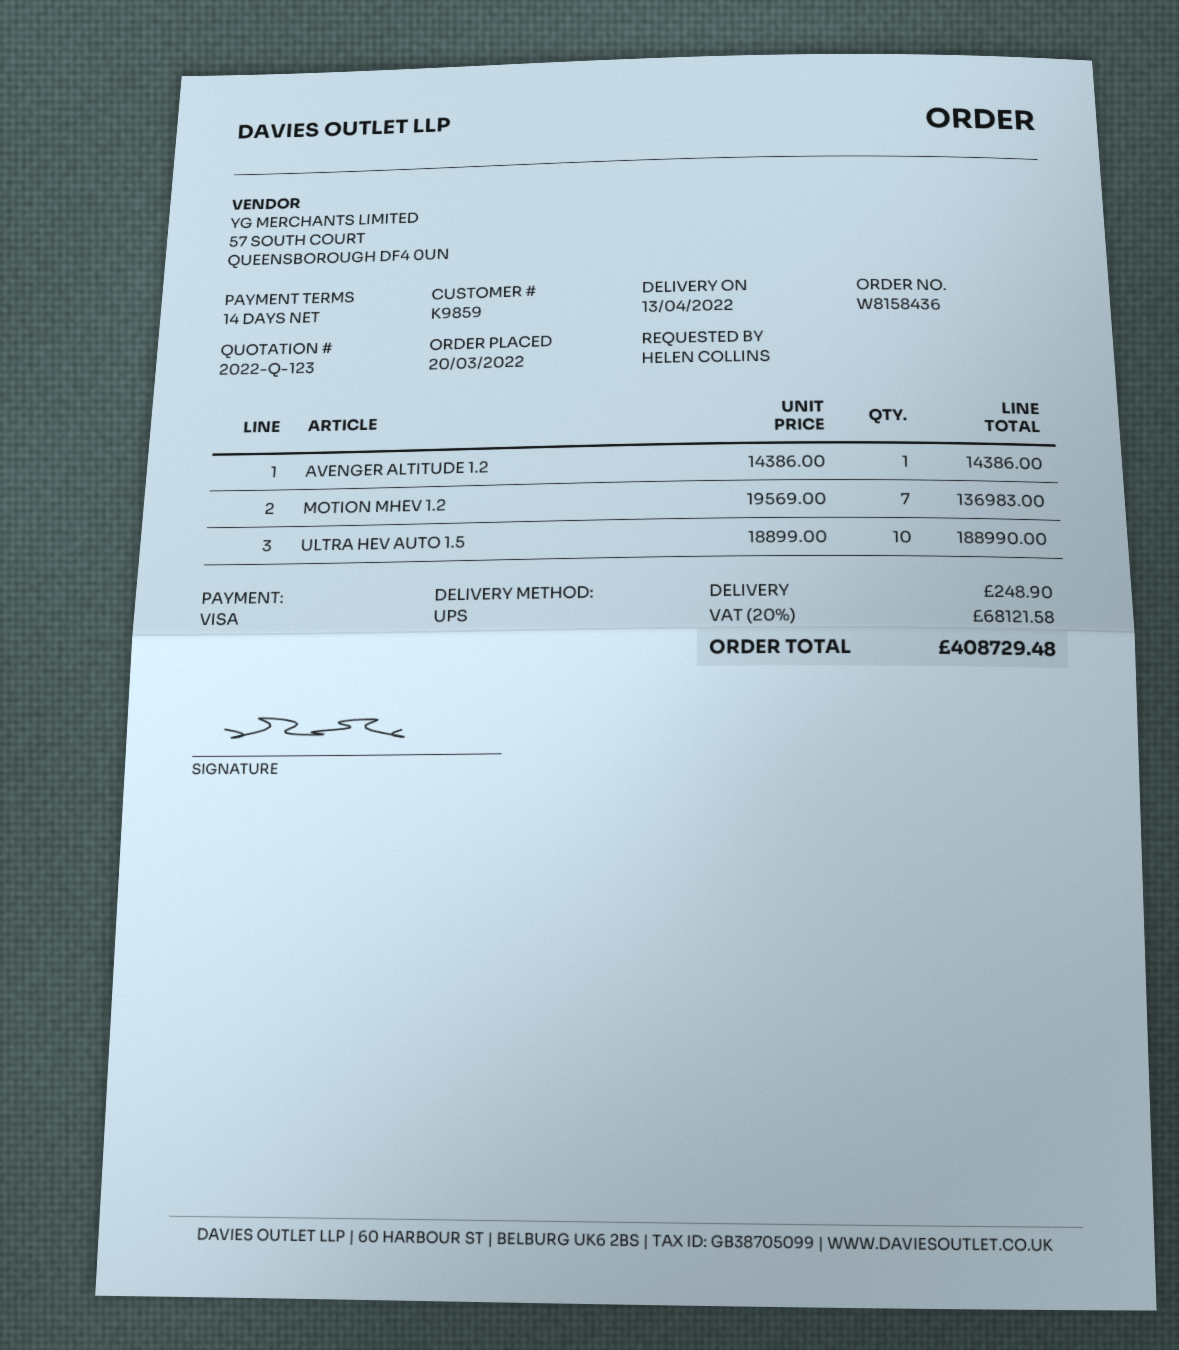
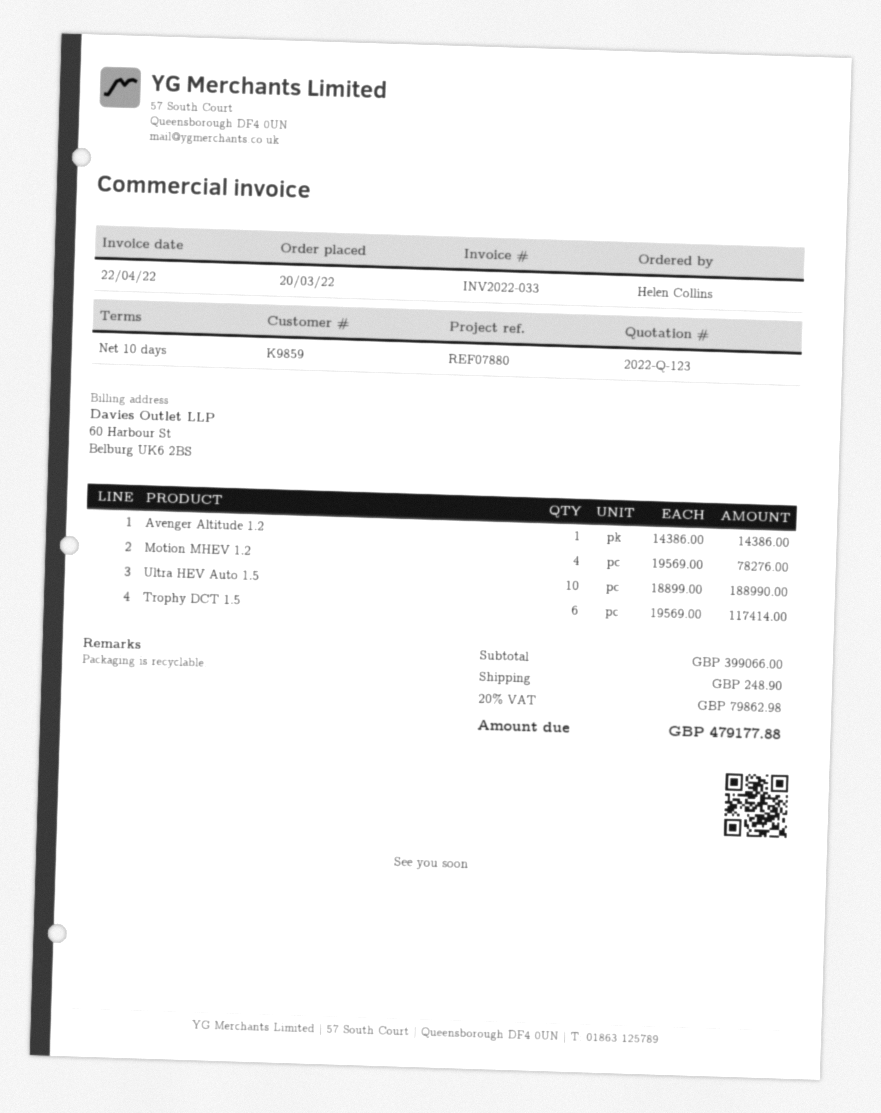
payment terms: 14 days -> 10 days
MOTION MHEV 1.2: 7 x 19569.00 = 136983.00 -> 4 x 19569.00 = 78276.00
Trophy DCT 1.5: none -> 6 x 19569.00 = 117414.00
tax: 20% = 68121.58 -> 20% = 79862.98
total: 408729.48 -> 479177.88

